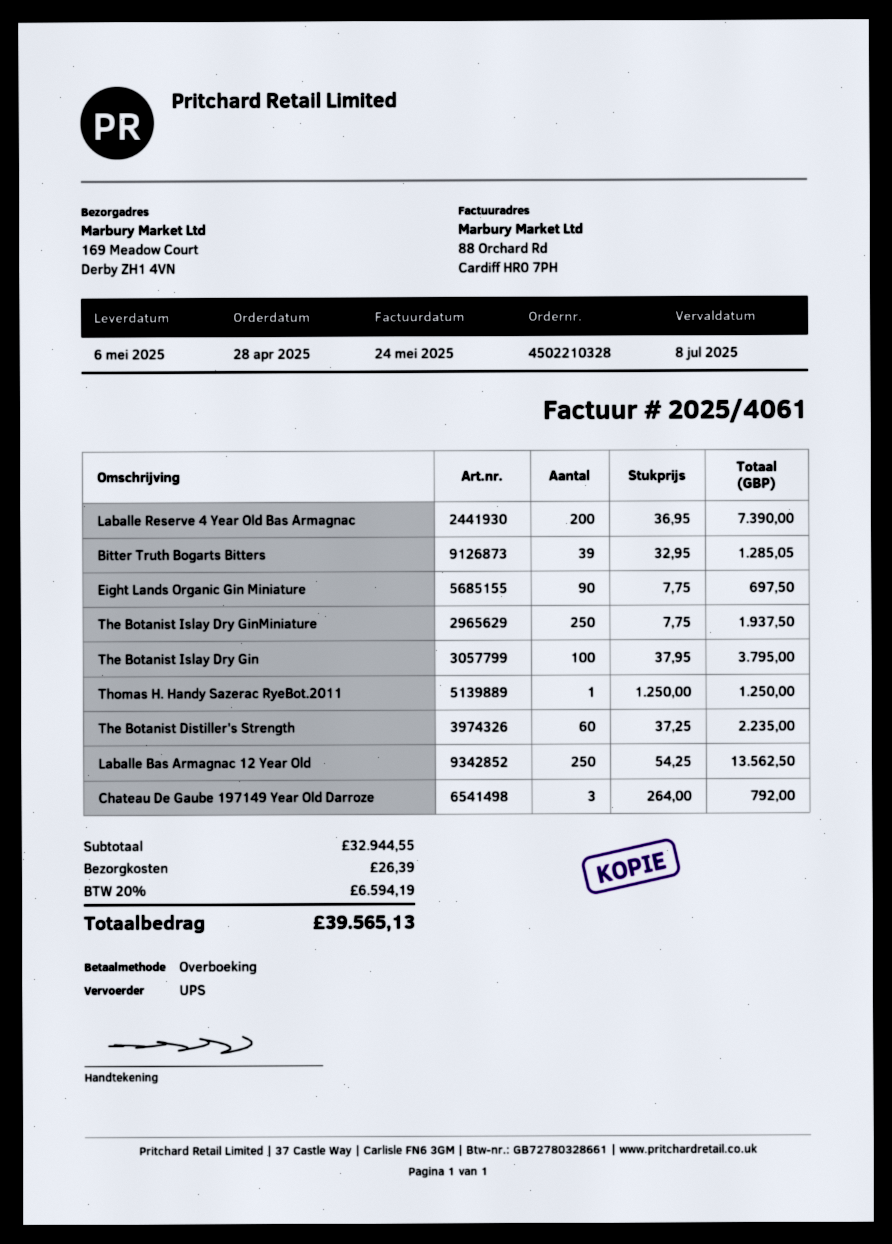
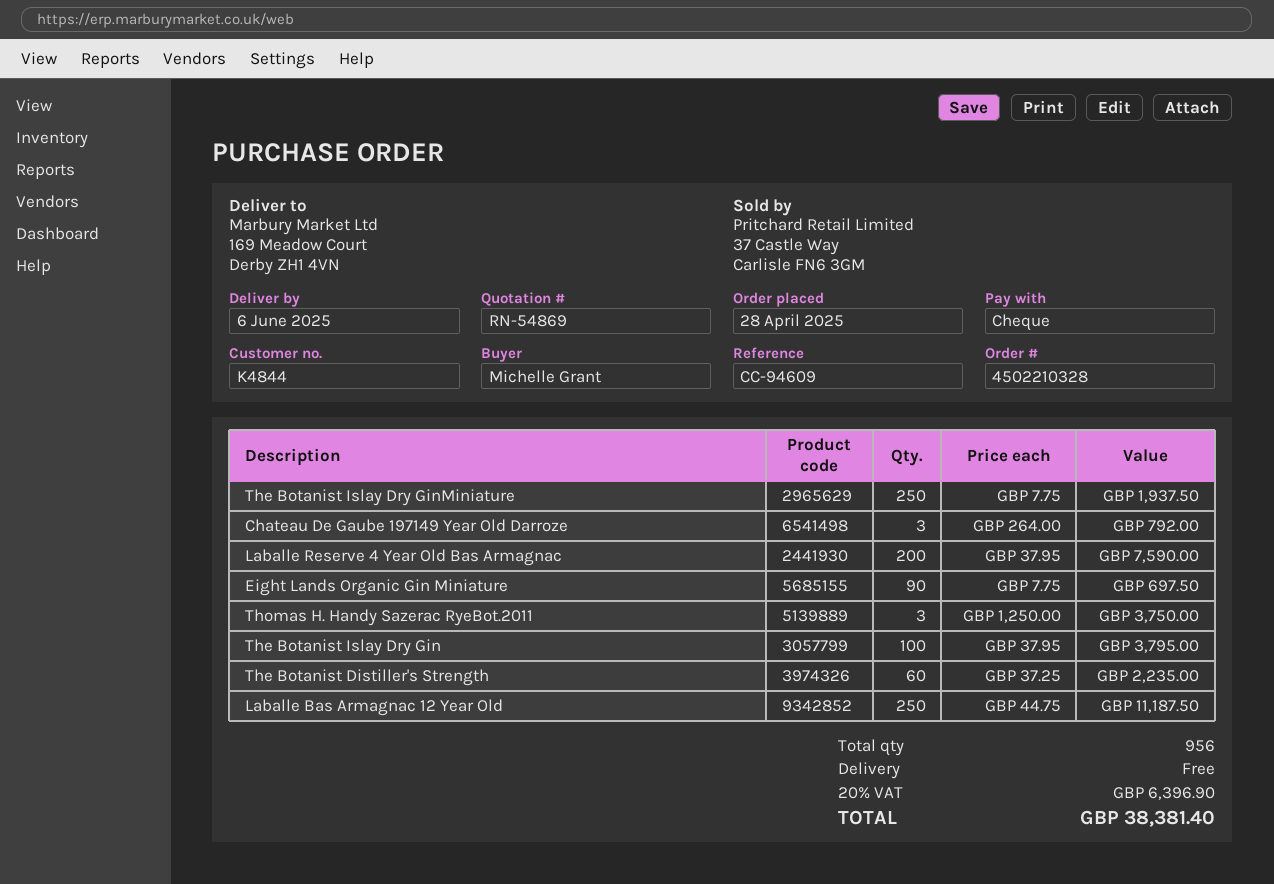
delivery date: 2025-05-06 -> 2025-06-06
payment method: bank transfer -> cheque
Laballe Reserve 4 Year Old Bas Armagnac: 200 x 36.95 = 7390.00 -> 200 x 37.95 = 7590.00
Bitter Truth Bogarts Bitters: 39 x 32.95 = 1285.05 -> none
Thomas H. Handy Sazerac RyeBot.2011: 1 x 1250.00 = 1250.00 -> 3 x 1250.00 = 3750.00
Laballe Bas Armagnac 12 Year Old: 250 x 54.25 = 13562.50 -> 250 x 44.75 = 11187.50
shipping: 26.39 -> 0.00
tax: 20% = 6594.19 -> 20% = 6396.90
total: 39565.13 -> 38381.40

